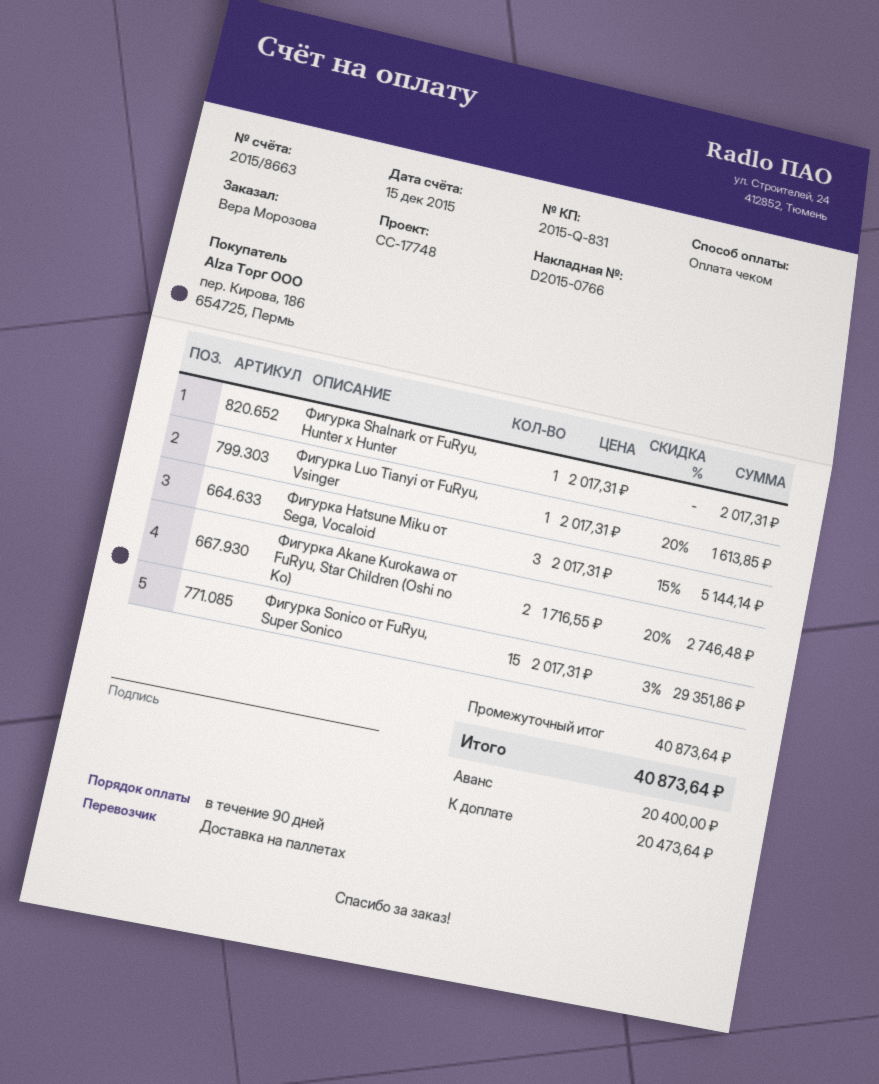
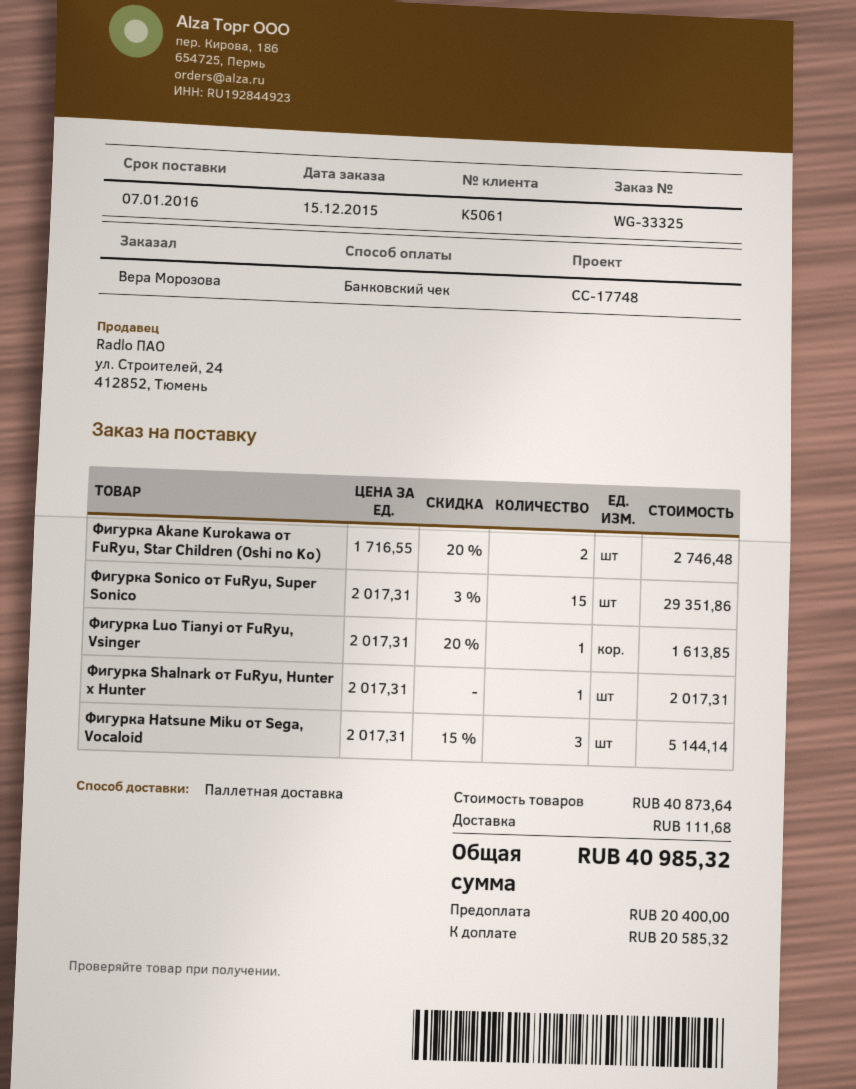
shipping: none -> 111.68
total: 40873.64 -> 40985.32
balance: 20473.64 -> 20585.32

